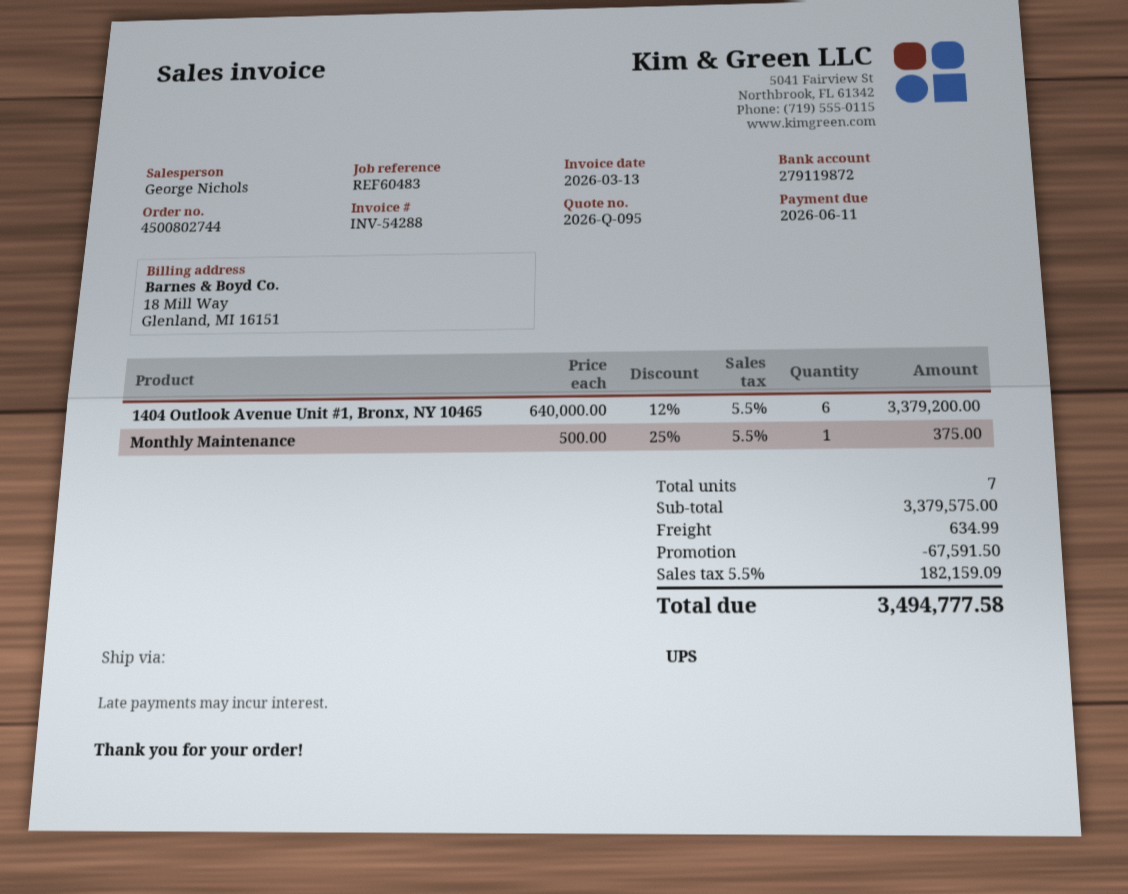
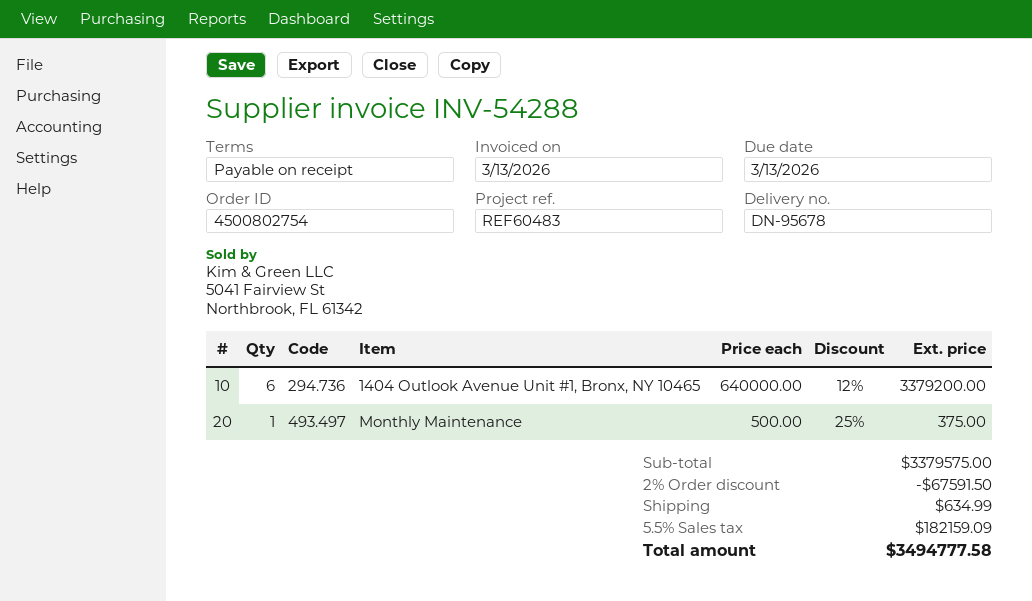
order number: 4500802744 -> 4500802754
due date: 2026-06-11 -> 2026-03-13

